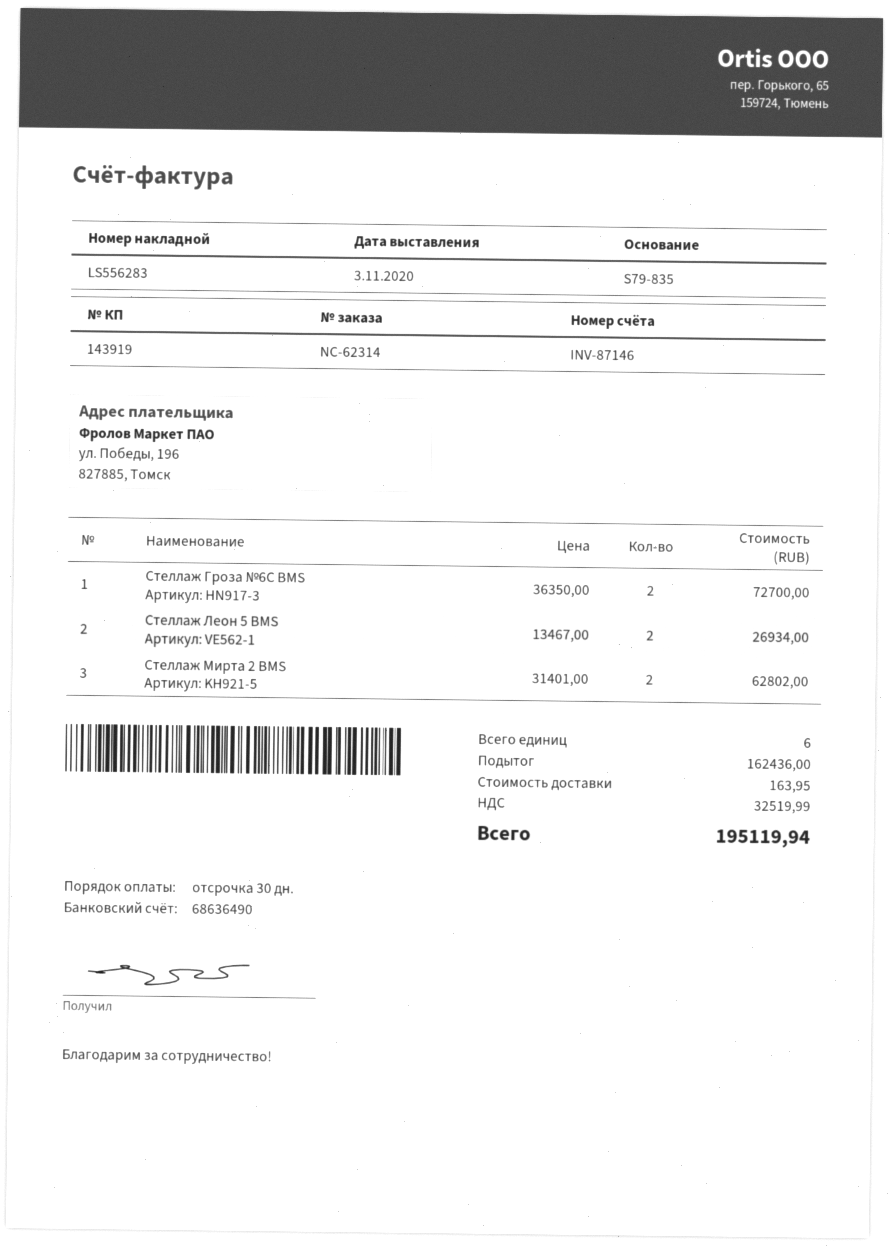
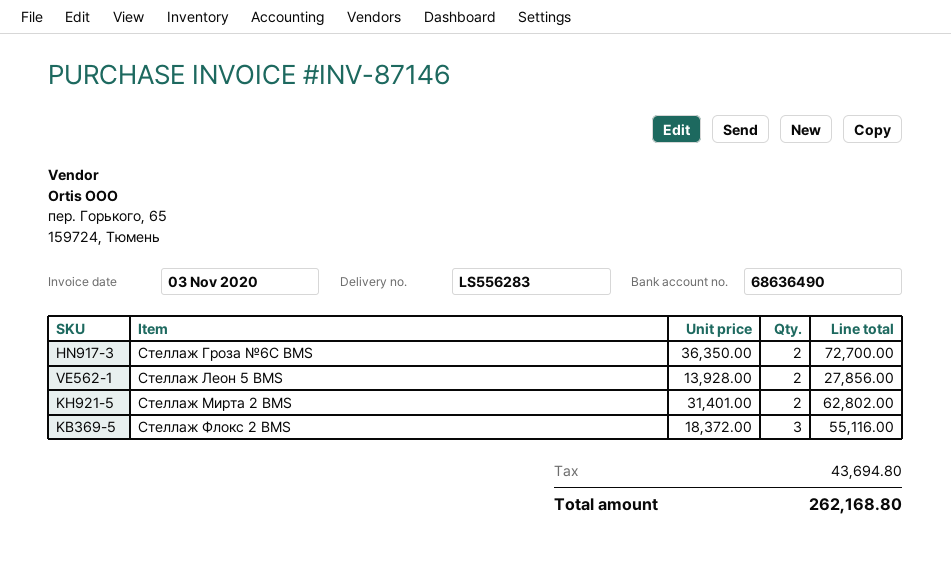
Стеллаж Леон 5 BMS: 2 x 13467.00 = 26934.00 -> 2 x 13928.00 = 27856.00
Стеллаж Флокс 2 BMS: none -> 3 x 18372.00 = 55116.00
shipping: 163.95 -> none
tax: 32519.99 -> 43694.80
total: 195119.94 -> 262168.80

